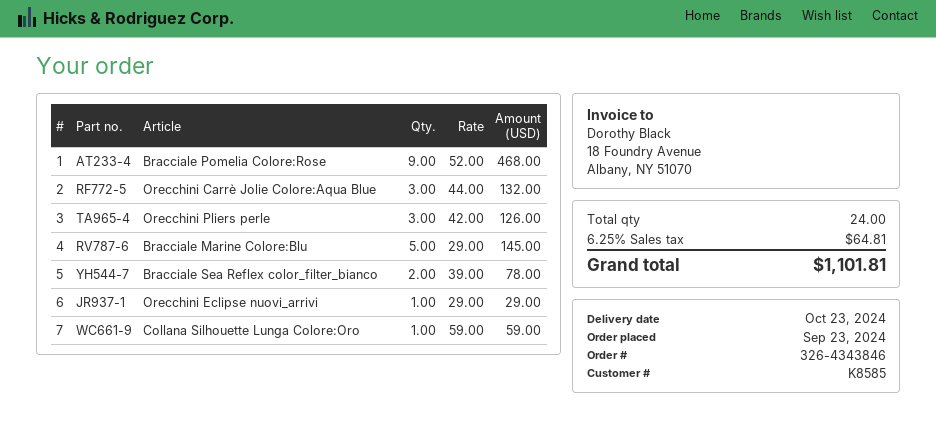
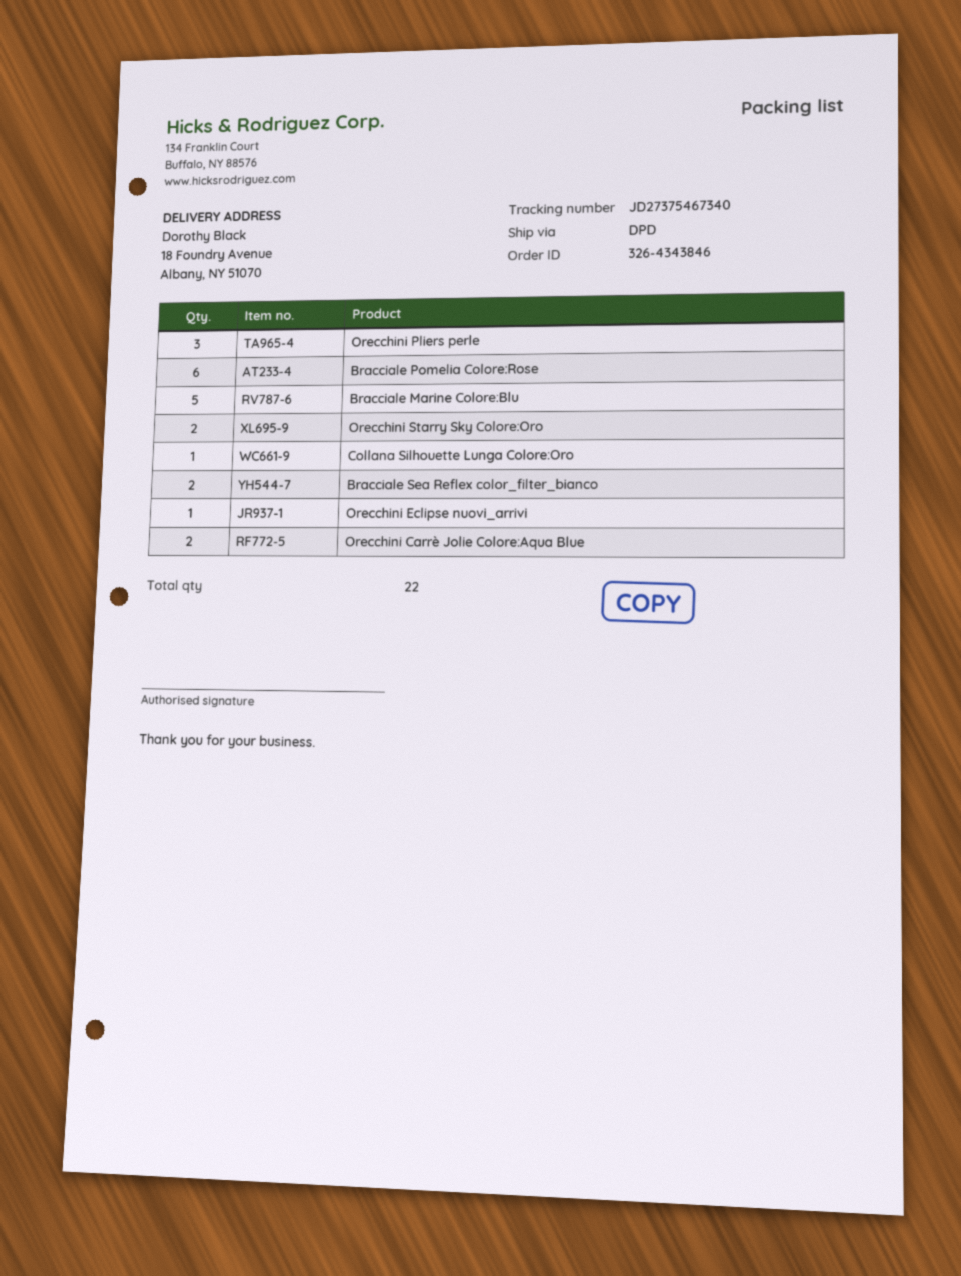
Bracciale Pomelia Colore:Rose: 9 -> 6
Orecchini Carrè Jolie Colore:Aqua Blue: 3 -> 2
Orecchini Starry Sky Colore:Oro: none -> 2
total quantity: 24 -> 22

